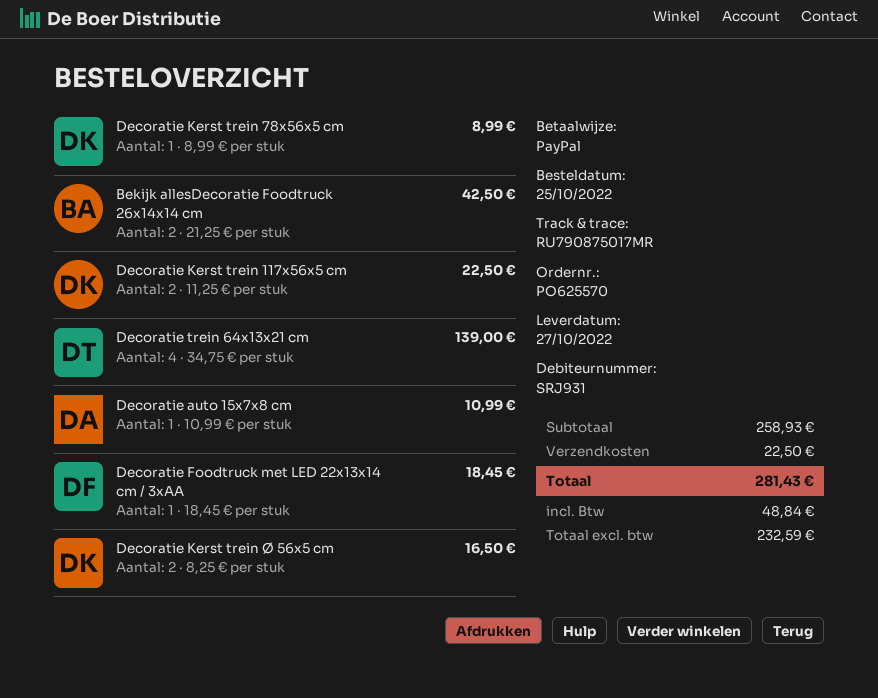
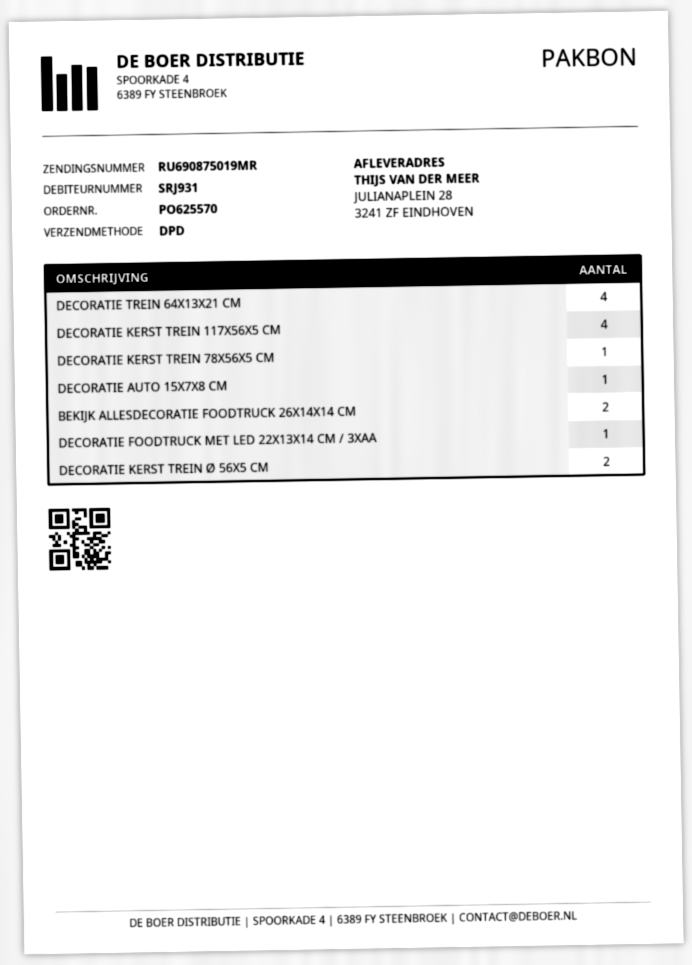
tracking number: RU790875017MR -> RU690875019MR
Decoratie Kerst trein 117x56x5 cm: 2 -> 4

